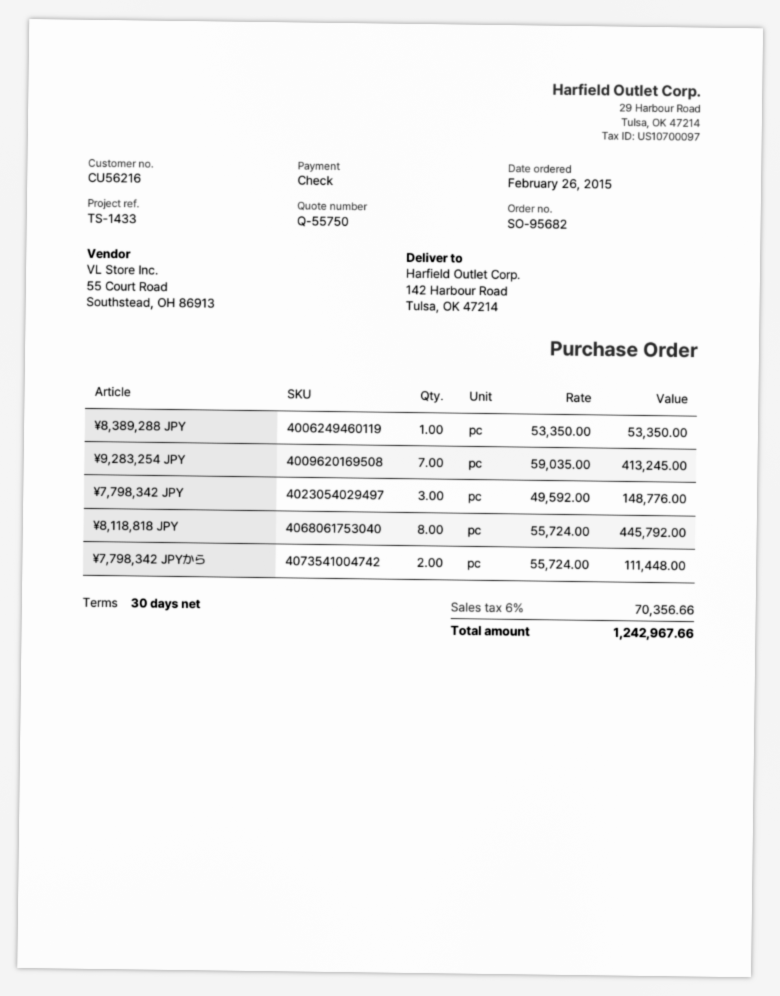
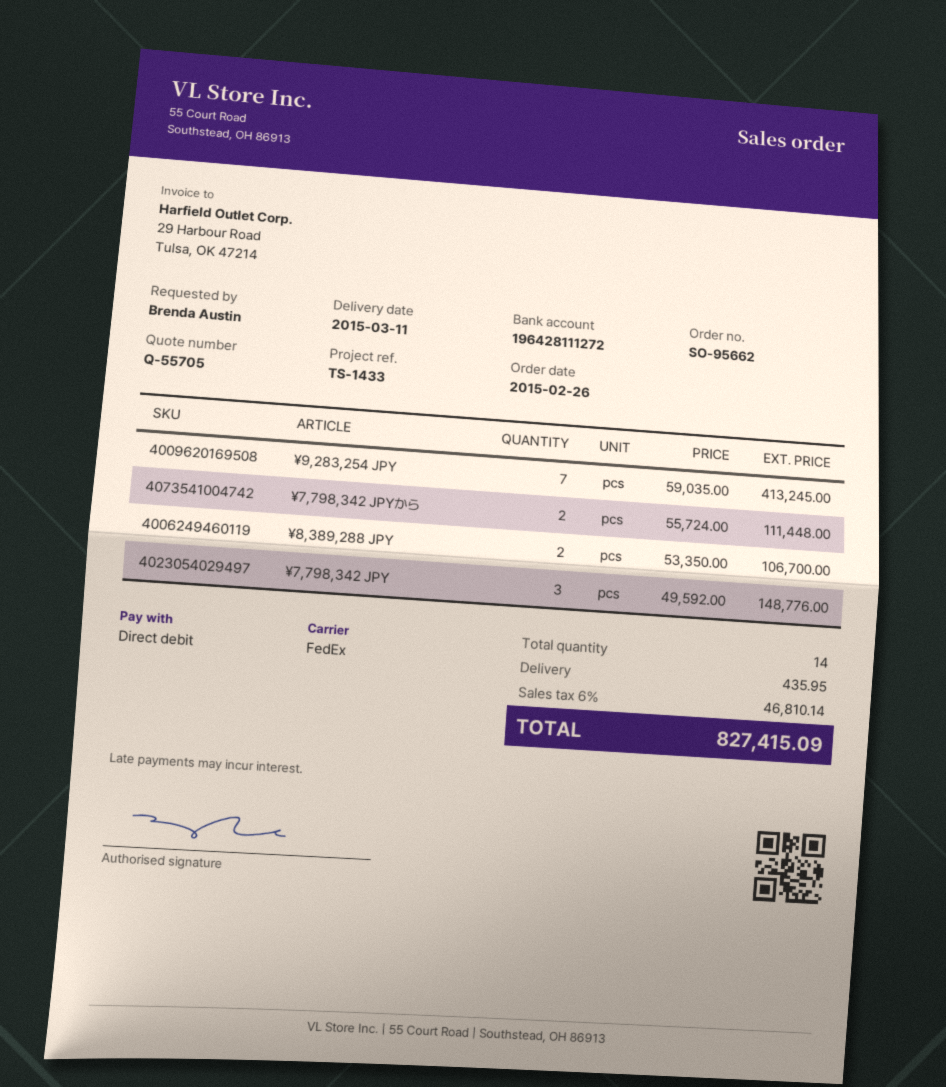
quote number: Q-55750 -> Q-55705
order number: SO-95682 -> SO-95662
payment method: cheque -> direct debit
¥8,389,288 JPY: 1 x 53350.00 = 53350.00 -> 2 x 53350.00 = 106700.00
¥8,118,818 JPY: 8 x 55724.00 = 445792.00 -> none
shipping: none -> 435.95
tax: 6% = 70356.66 -> 6% = 46810.14
total: 1242967.66 -> 827415.09

